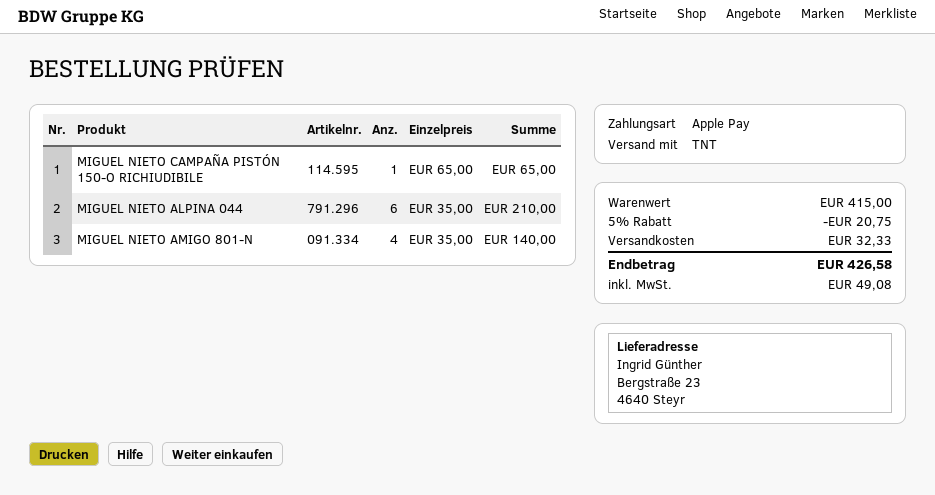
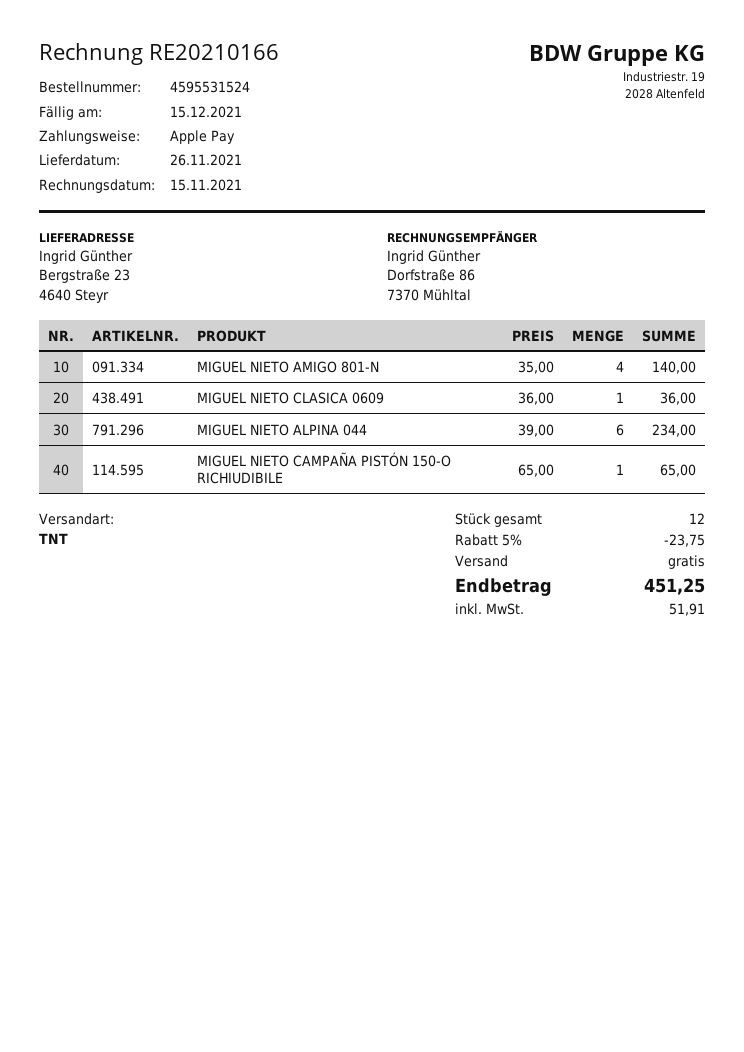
MIGUEL NIETO ALPINA 044: 6 x 35.00 = 210.00 -> 6 x 39.00 = 234.00
MIGUEL NIETO CLASICA 0609: none -> 1 x 36.00 = 36.00
discount: 5% = 20.75 -> 5% = 23.75
shipping: 32.33 -> 0.00
tax: 49.08 -> 51.91
total: 426.58 -> 451.25

